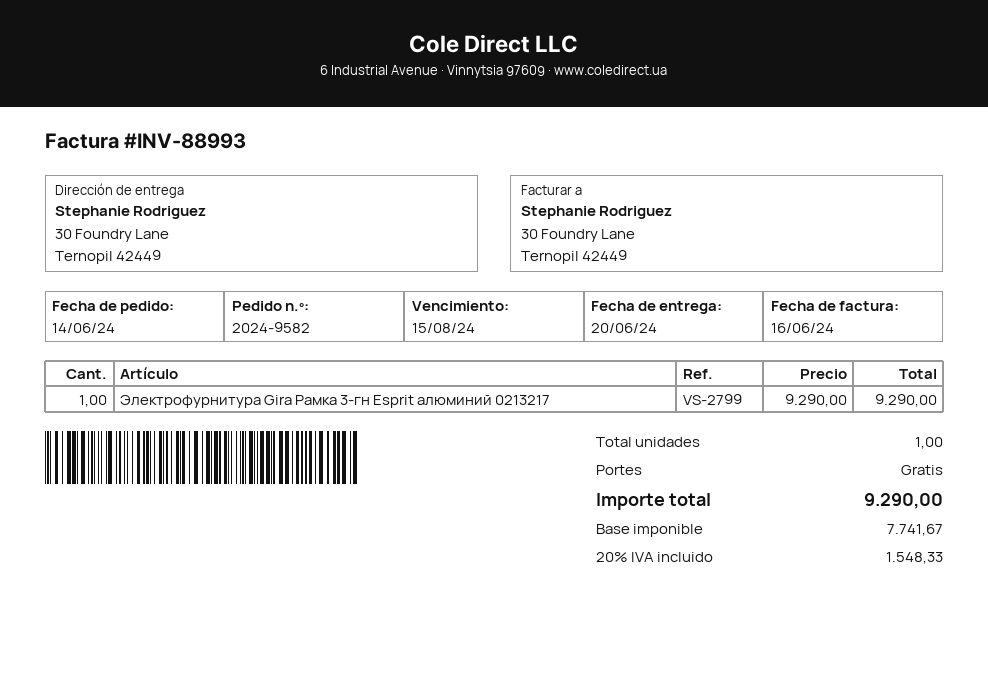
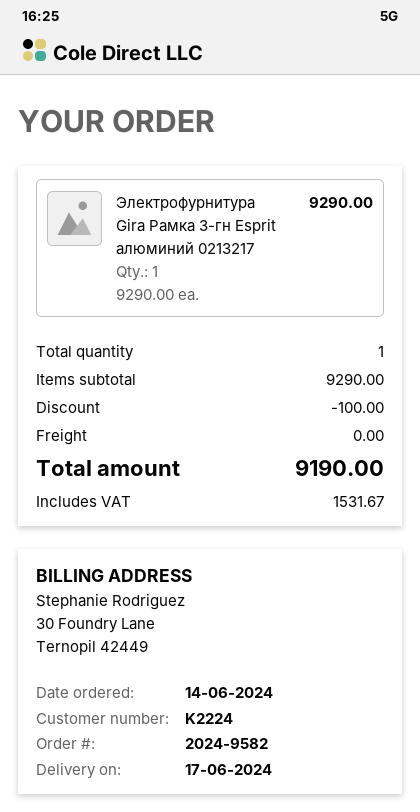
delivery date: 2024-06-20 -> 2024-06-17
discount: none -> 100.00
tax: 1548.33 -> 1531.67
total: 9290.00 -> 9190.00

